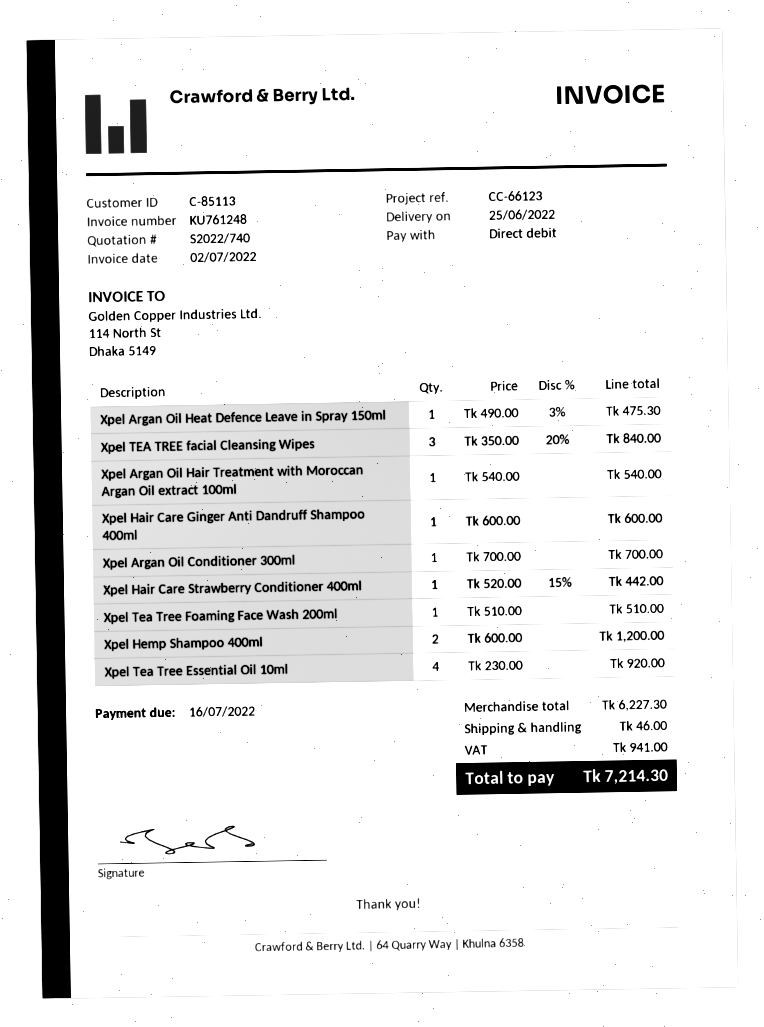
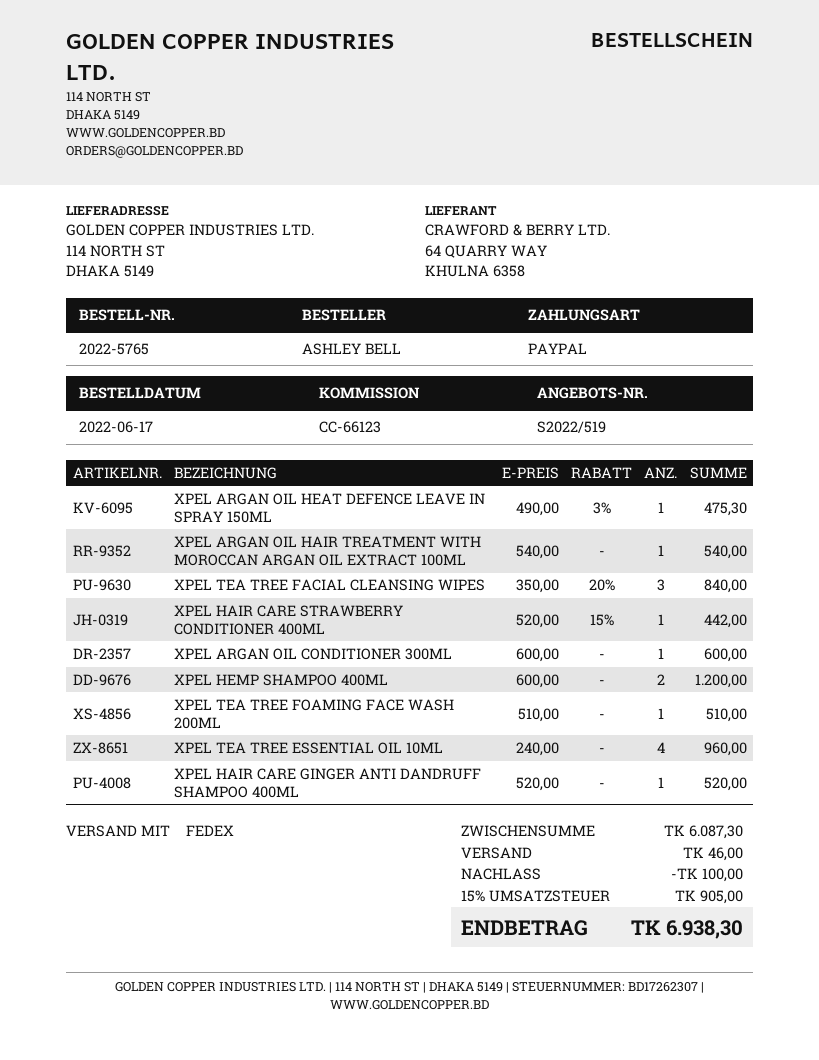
quote number: S2022/740 -> S2022/519
payment method: direct debit -> PayPal
Xpel Hair Care Ginger Anti Dandruff Shampoo 400ml: 1 x 600.00 = 600.00 -> 1 x 520.00 = 520.00
Xpel Argan Oil Conditioner 300ml: 1 x 700.00 = 700.00 -> 1 x 600.00 = 600.00
Xpel Tea Tree Essential Oil 10ml: 4 x 230.00 = 920.00 -> 4 x 240.00 = 960.00
subtotal: 6227.30 -> 6087.30
discount: none -> 100.00
tax: 941.00 -> 905.00
total: 7214.30 -> 6938.30

